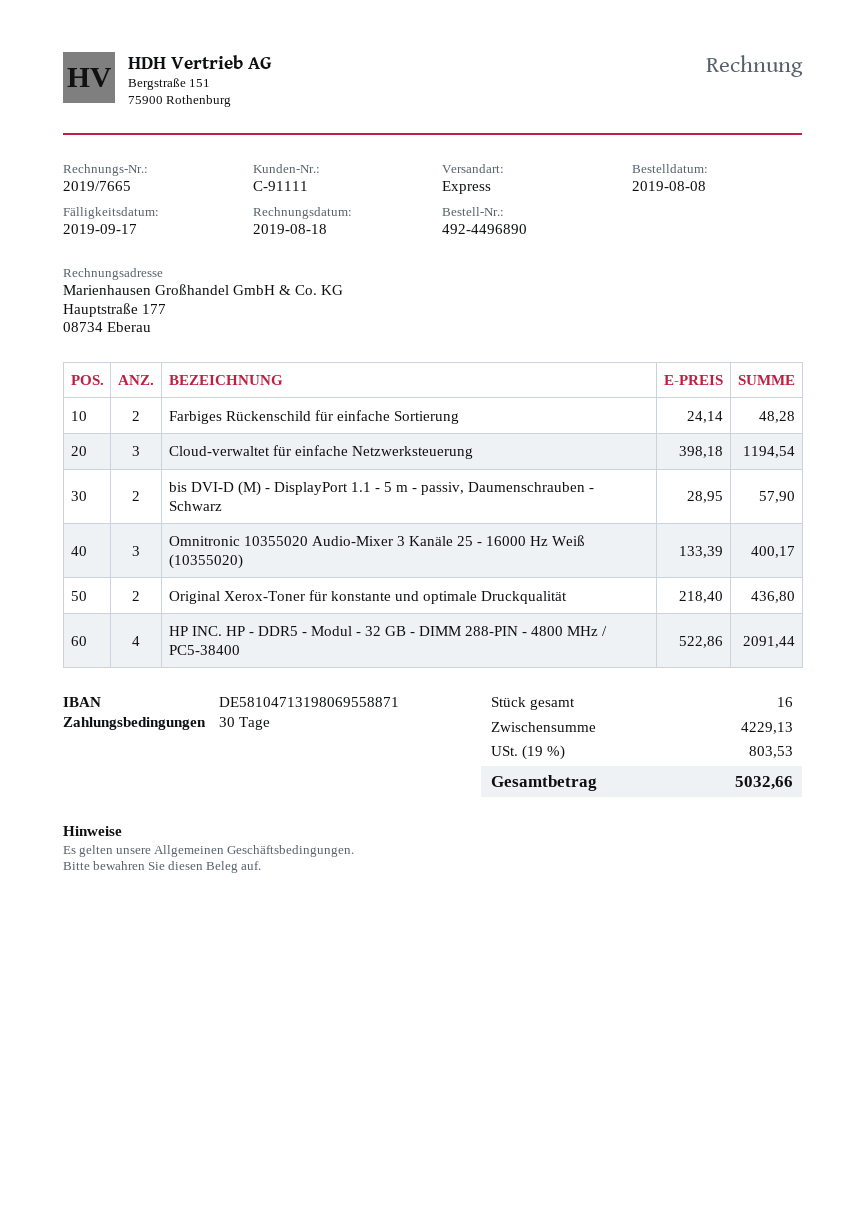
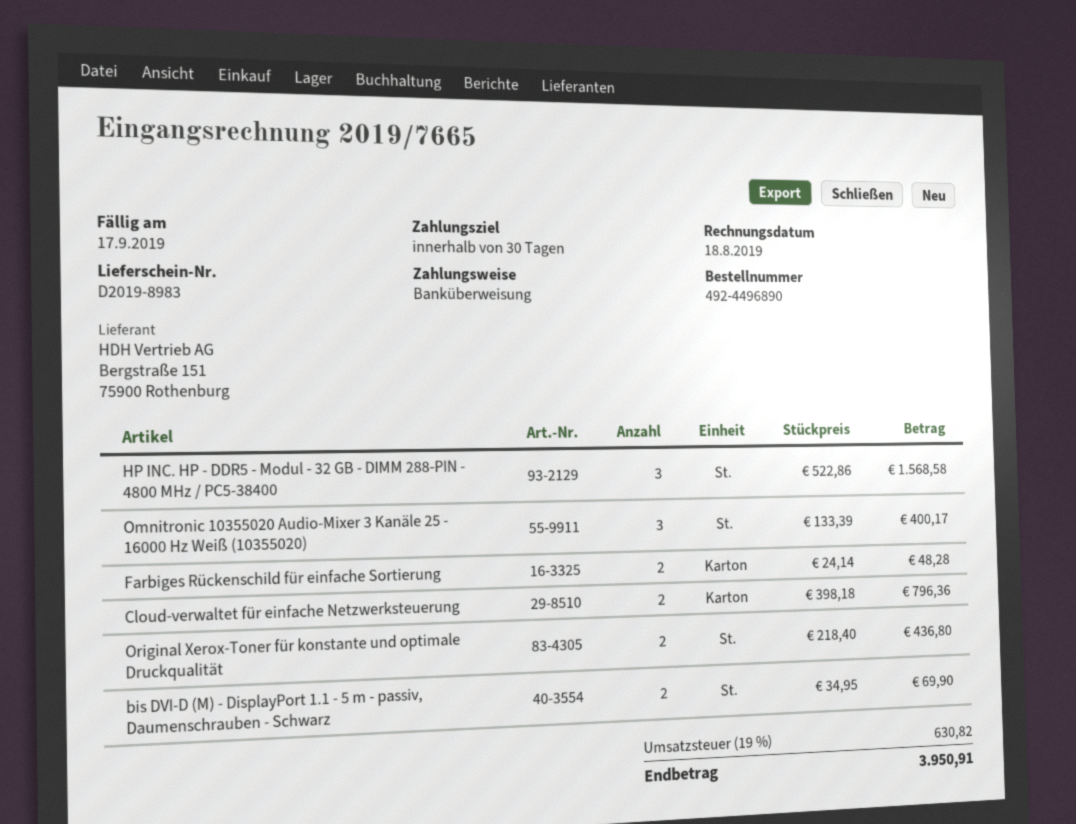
Cloud-verwaltet für einfache Netzwerksteuerung: 3 x 398.18 = 1194.54 -> 2 x 398.18 = 796.36
bis DVI-D (M) - DisplayPort 1.1 - 5 m - passiv, Daumenschrauben - Schwarz: 2 x 28.95 = 57.90 -> 2 x 34.95 = 69.90
HP INC. HP - DDR5 - Modul - 32 GB - DIMM 288-PIN - 4800 MHz / PC5-38400: 4 x 522.86 = 2091.44 -> 3 x 522.86 = 1568.58
tax: 19% = 803.53 -> 19% = 630.82
total: 5032.66 -> 3950.91

